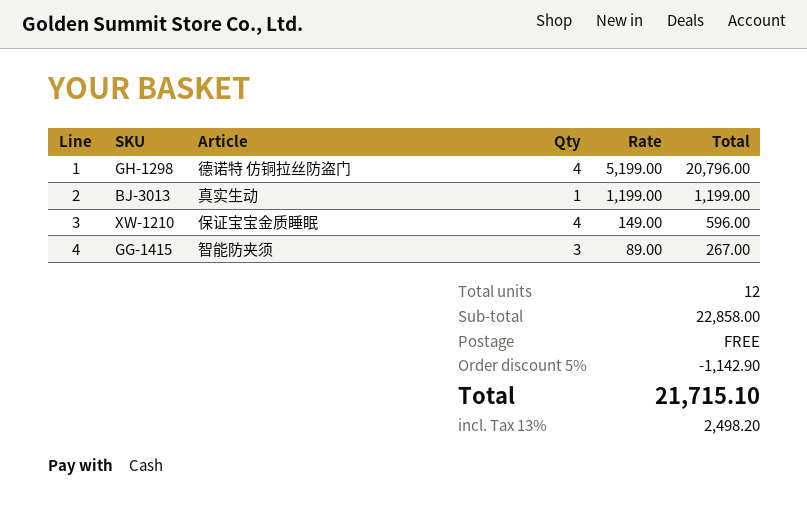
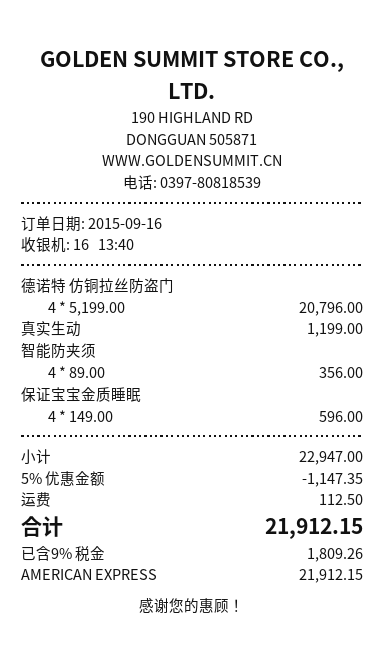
payment method: cash -> American Express
智能防夹须: 3 x 89.00 = 267.00 -> 4 x 89.00 = 356.00
subtotal: 22858.00 -> 22947.00
discount: 5% = 1142.90 -> 5% = 1147.35
shipping: 0.00 -> 112.50
tax: 13% = 2498.20 -> 9% = 1809.26
total: 21715.10 -> 21912.15

